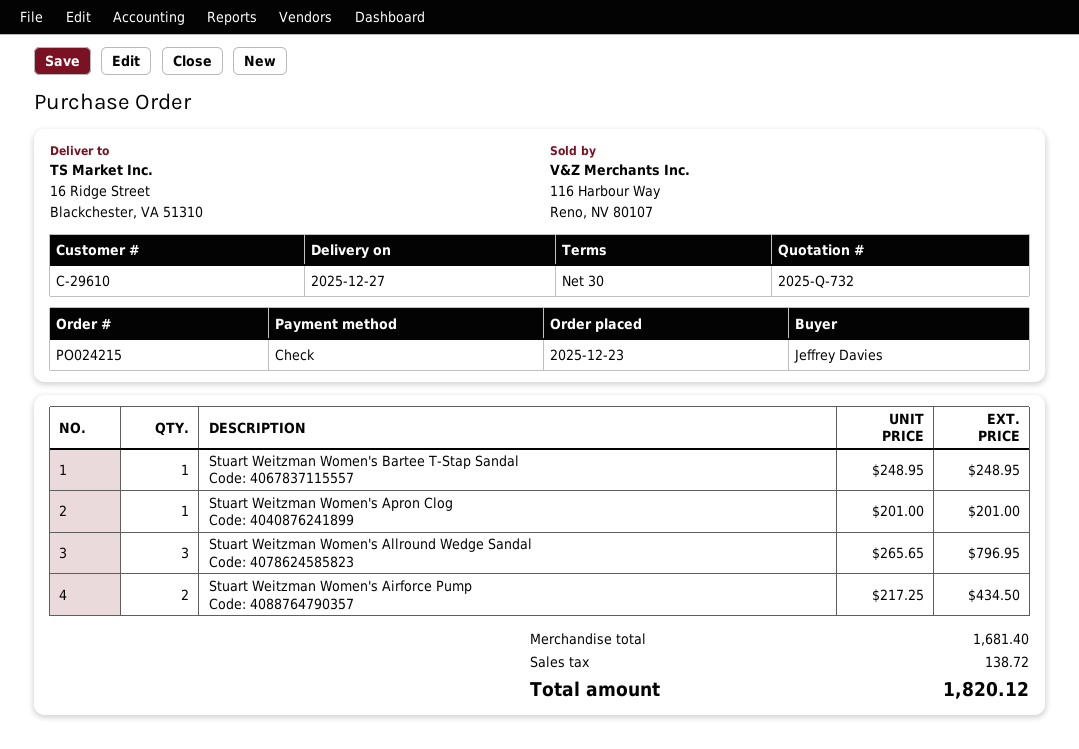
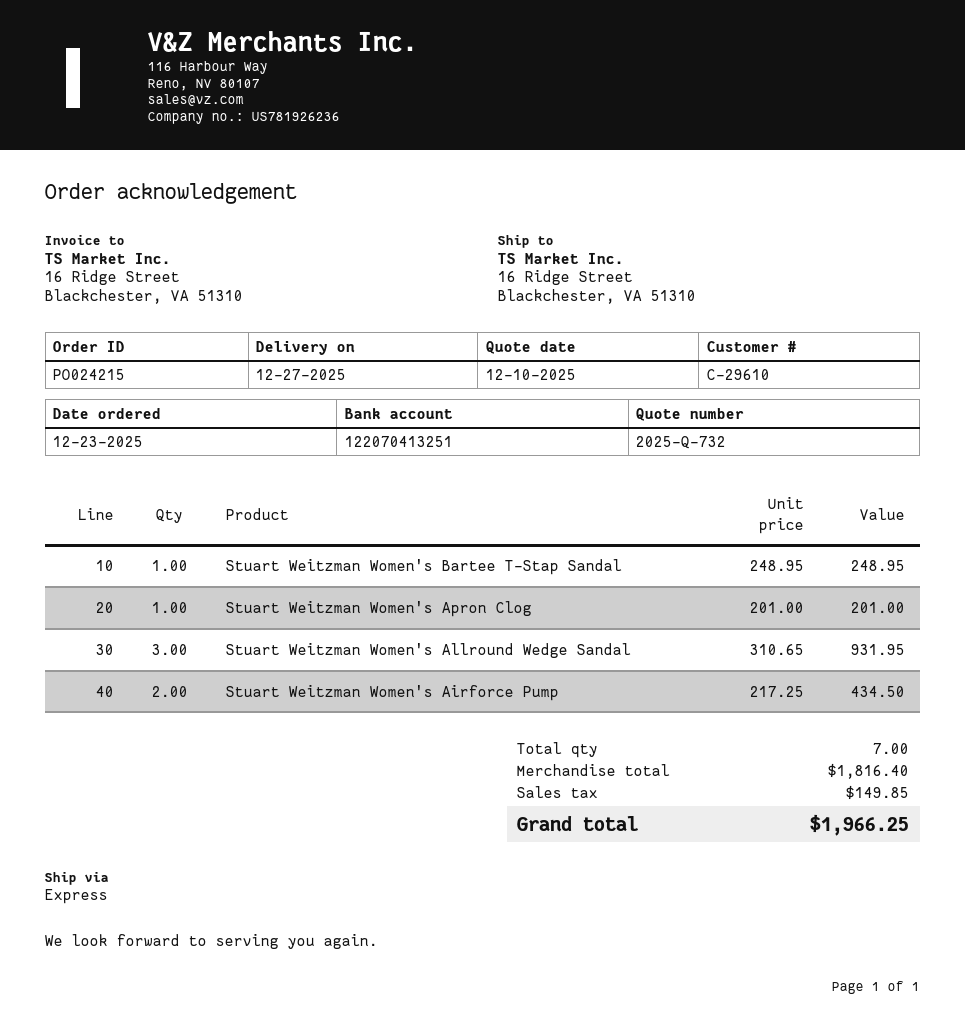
Stuart Weitzman Women's Allround Wedge Sandal: 3 x 265.65 = 796.95 -> 3 x 310.65 = 931.95
subtotal: 1681.40 -> 1816.40
tax: 138.72 -> 149.85
total: 1820.12 -> 1966.25

